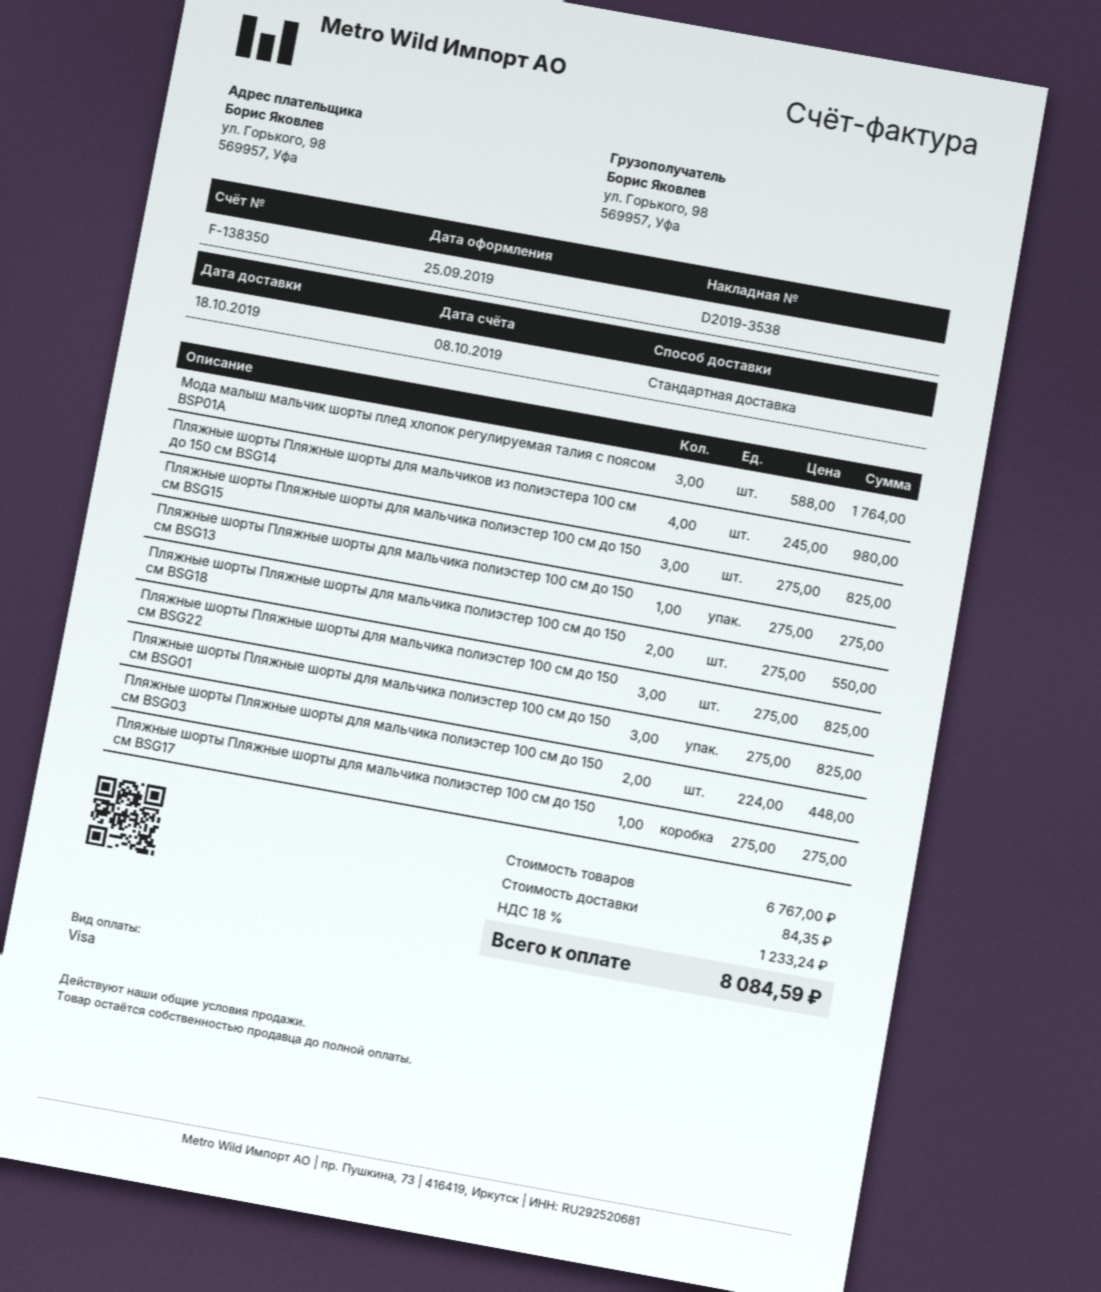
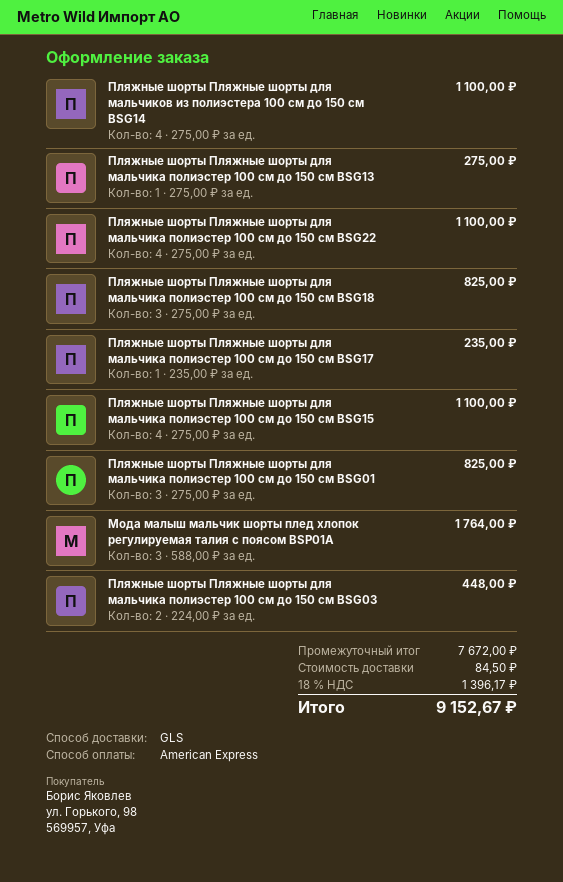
payment method: Visa -> American Express
shipping method: standard -> GLS
Пляжные шорты Пляжные шорты для мальчиков из полиэстера 100 см до 150 см BSG14: 4 x 245.00 = 980.00 -> 4 x 275.00 = 1100.00
Пляжные шорты Пляжные шорты для мальчика полиэстер 100 см до 150 см BSG15: 3 x 275.00 = 825.00 -> 4 x 275.00 = 1100.00
Пляжные шорты Пляжные шорты для мальчика полиэстер 100 см до 150 см BSG18: 2 x 275.00 = 550.00 -> 3 x 275.00 = 825.00
Пляжные шорты Пляжные шорты для мальчика полиэстер 100 см до 150 см BSG22: 3 x 275.00 = 825.00 -> 4 x 275.00 = 1100.00
Пляжные шорты Пляжные шорты для мальчика полиэстер 100 см до 150 см BSG17: 1 x 275.00 = 275.00 -> 1 x 235.00 = 235.00
subtotal: 6767.00 -> 7672.00
shipping: 84.35 -> 84.50
tax: 18% = 1233.24 -> 18% = 1396.17
total: 8084.59 -> 9152.67

